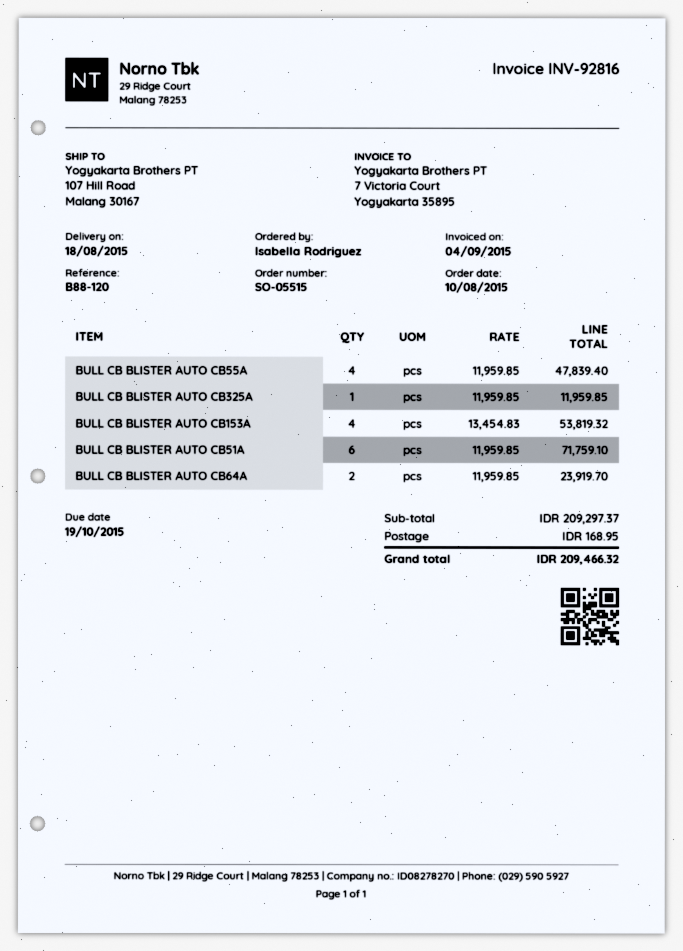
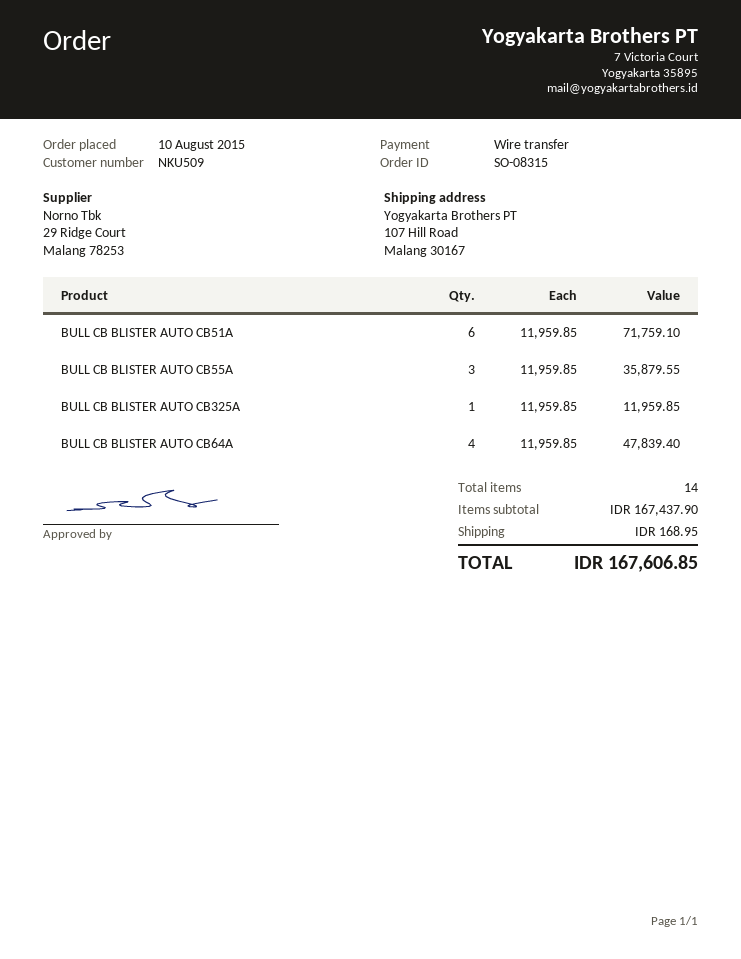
order number: SO-05515 -> SO-08315
BULL CB BLISTER AUTO CB55A: 4 x 11959.85 = 47839.40 -> 3 x 11959.85 = 35879.55
BULL CB BLISTER AUTO CB153A: 4 x 13454.83 = 53819.32 -> none
BULL CB BLISTER AUTO CB64A: 2 x 11959.85 = 23919.70 -> 4 x 11959.85 = 47839.40
subtotal: 209297.37 -> 167437.90
total: 209466.32 -> 167606.85

